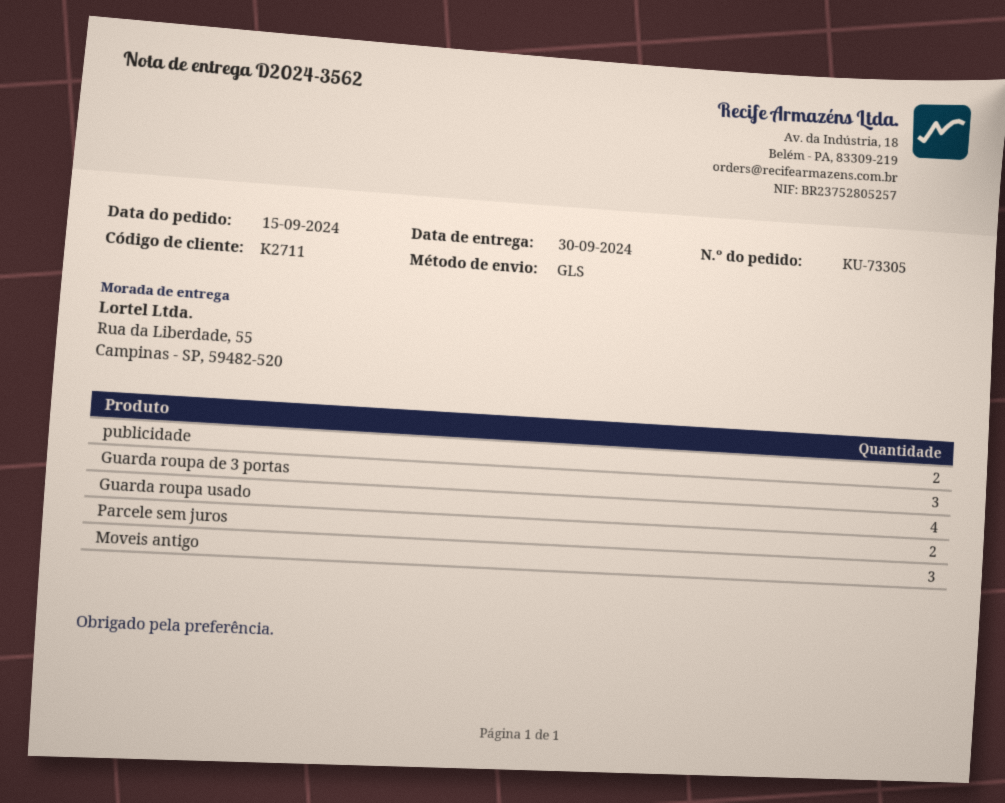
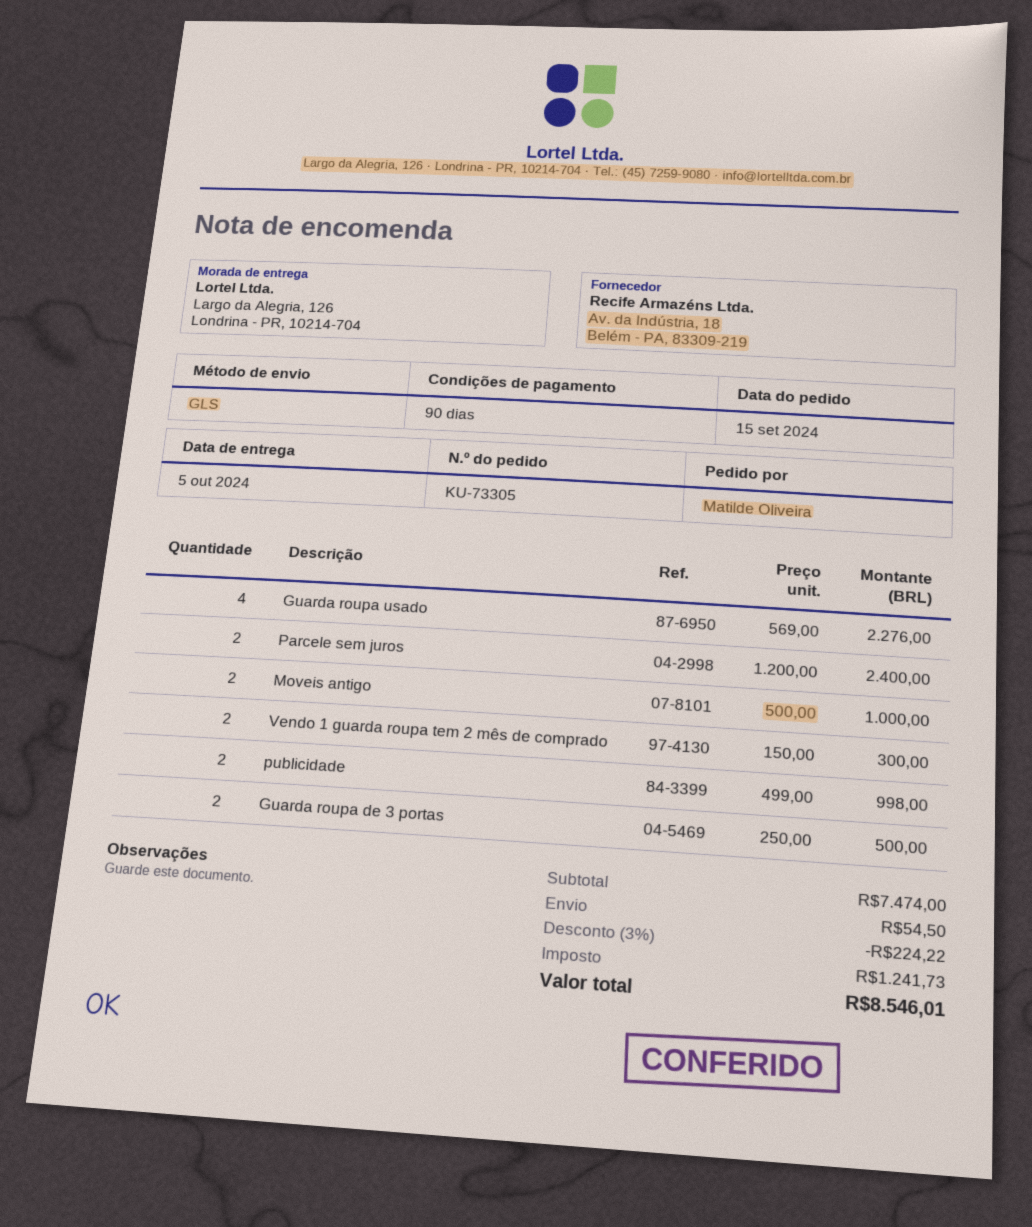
delivery date: 2024-09-30 -> 2024-10-05
ship to: Rua da Liberdade, 55, Campinas - SP, 59482-520 -> Largo da Alegria, 126, Londrina - PR, 10214-704
Guarda roupa de 3 portas: 3 -> 2
Moveis antigo: 3 -> 2
Vendo 1 guarda roupa tem 2 mês de comprado: none -> 2

